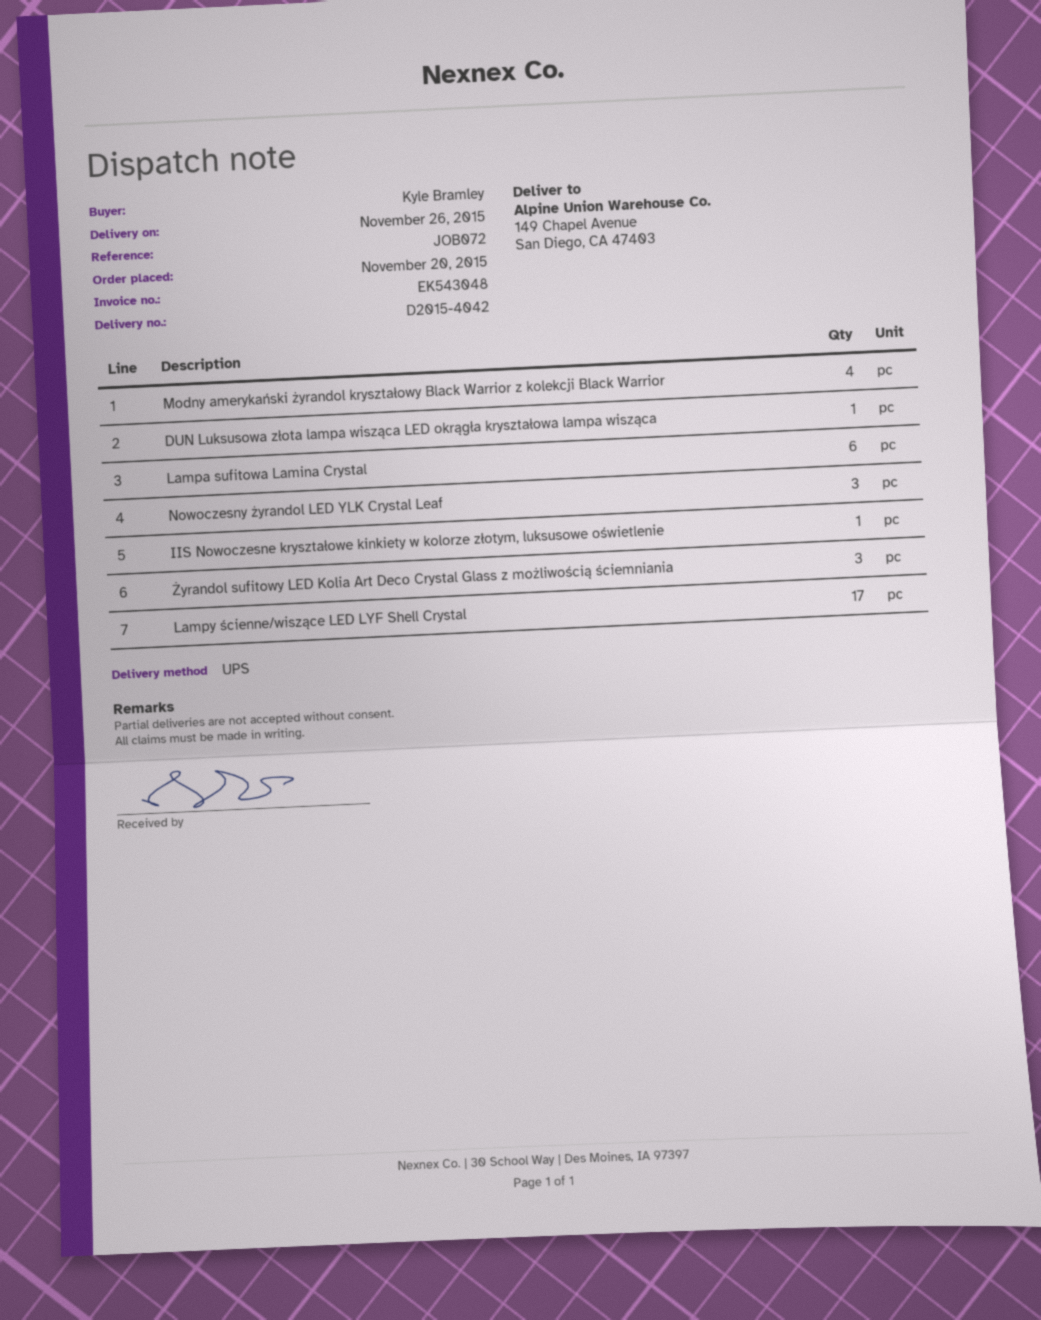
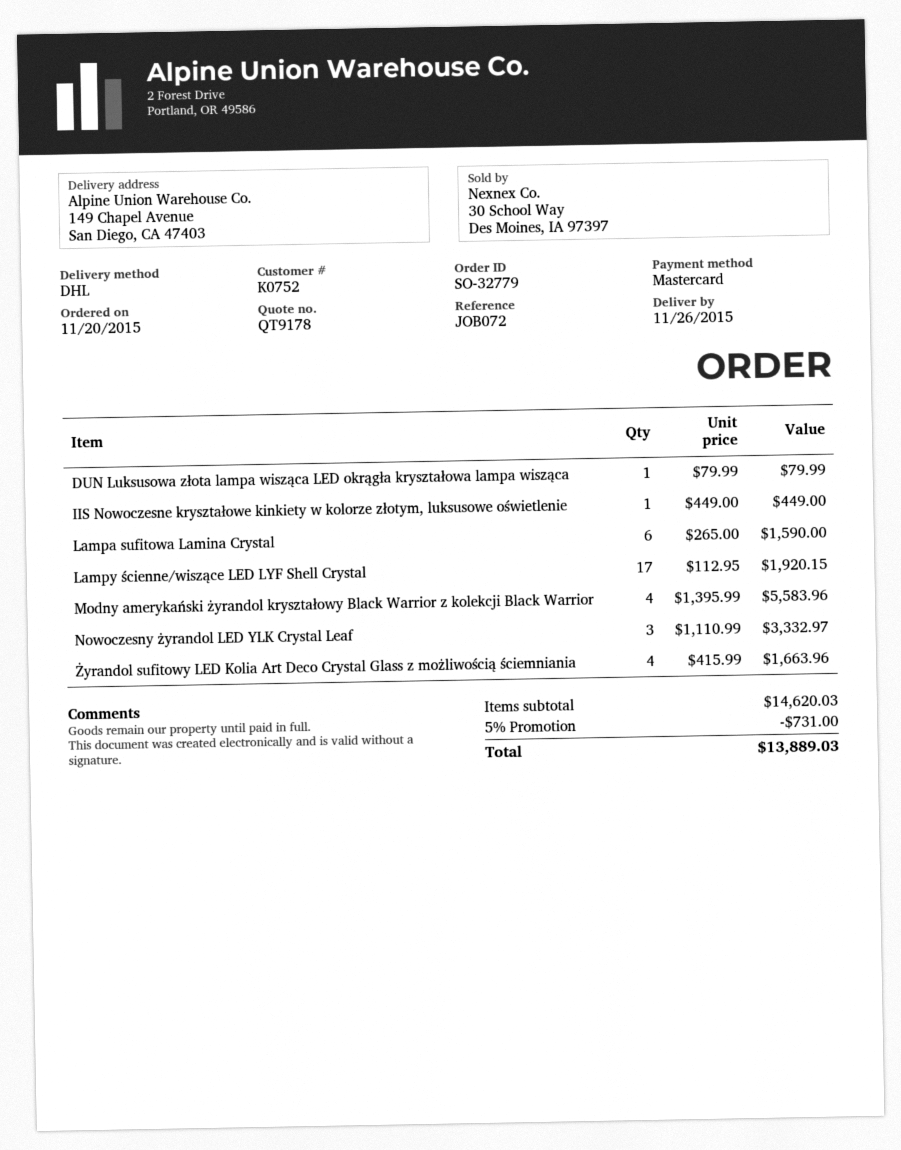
shipping method: UPS -> DHL
Żyrandol sufitowy LED Kolia Art Deco Crystal Glass z możliwością ściemniania: 3 -> 4

